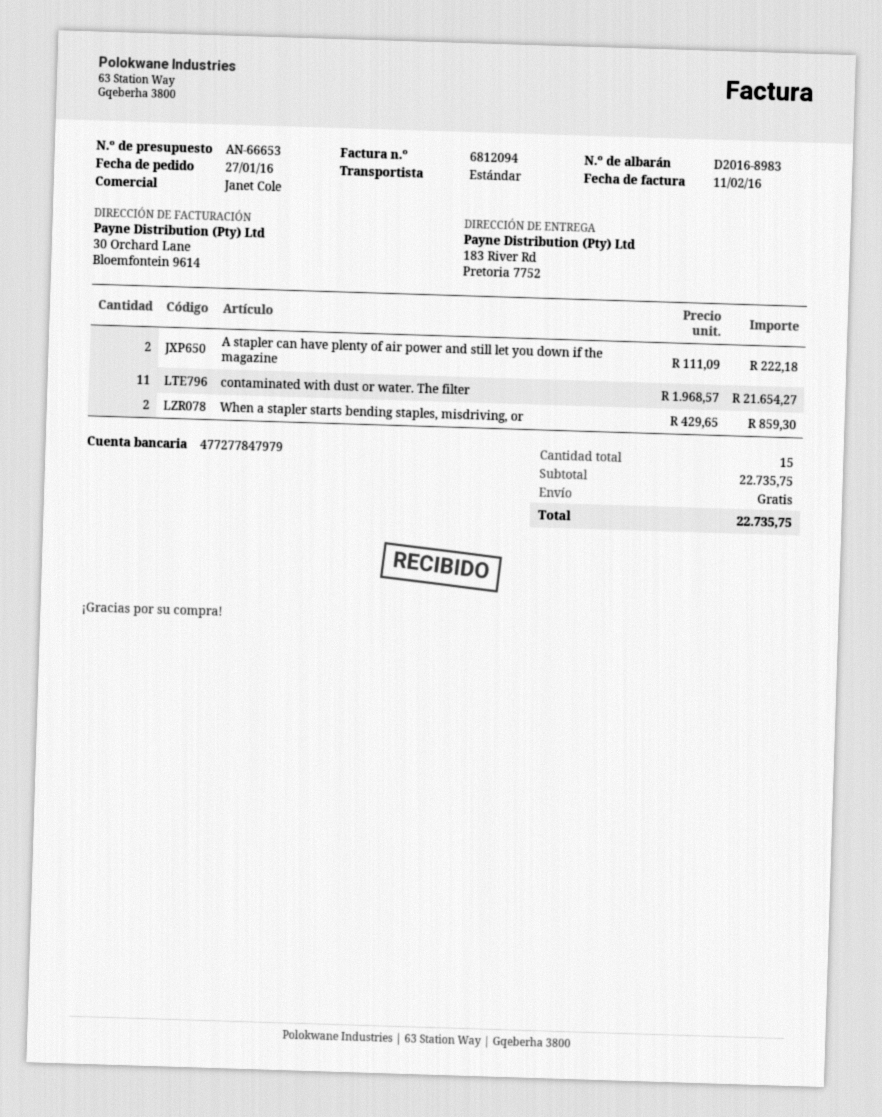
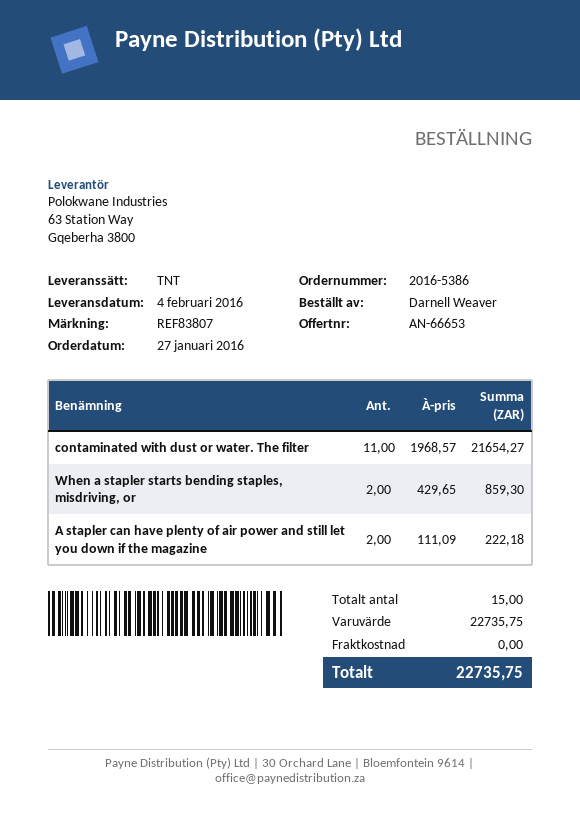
shipping method: standard -> TNT

